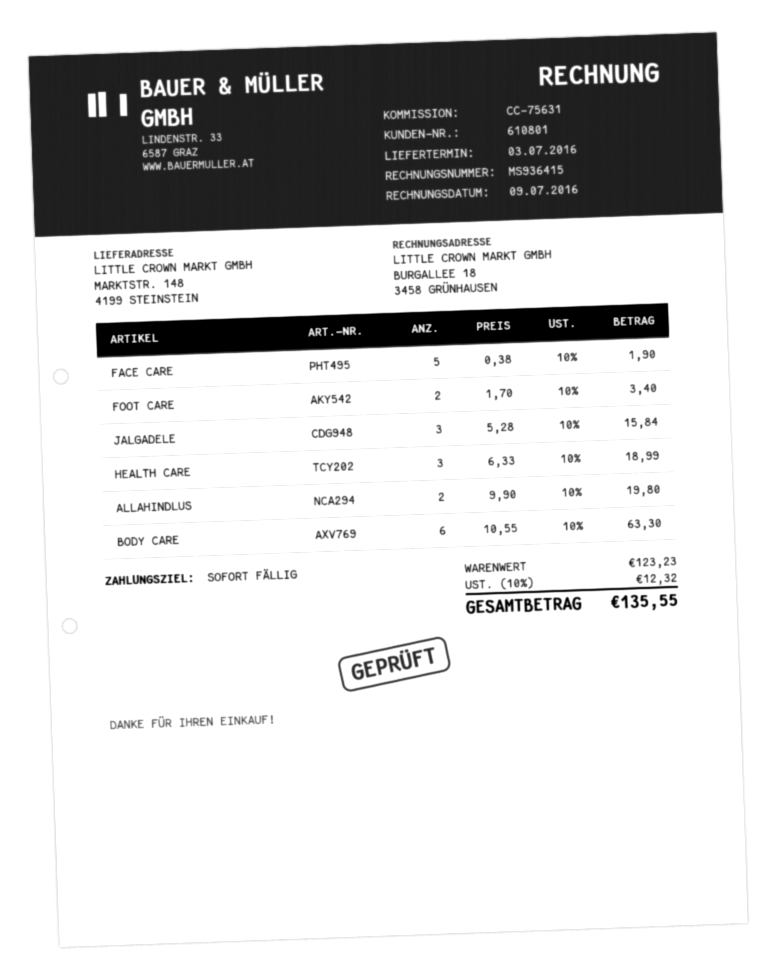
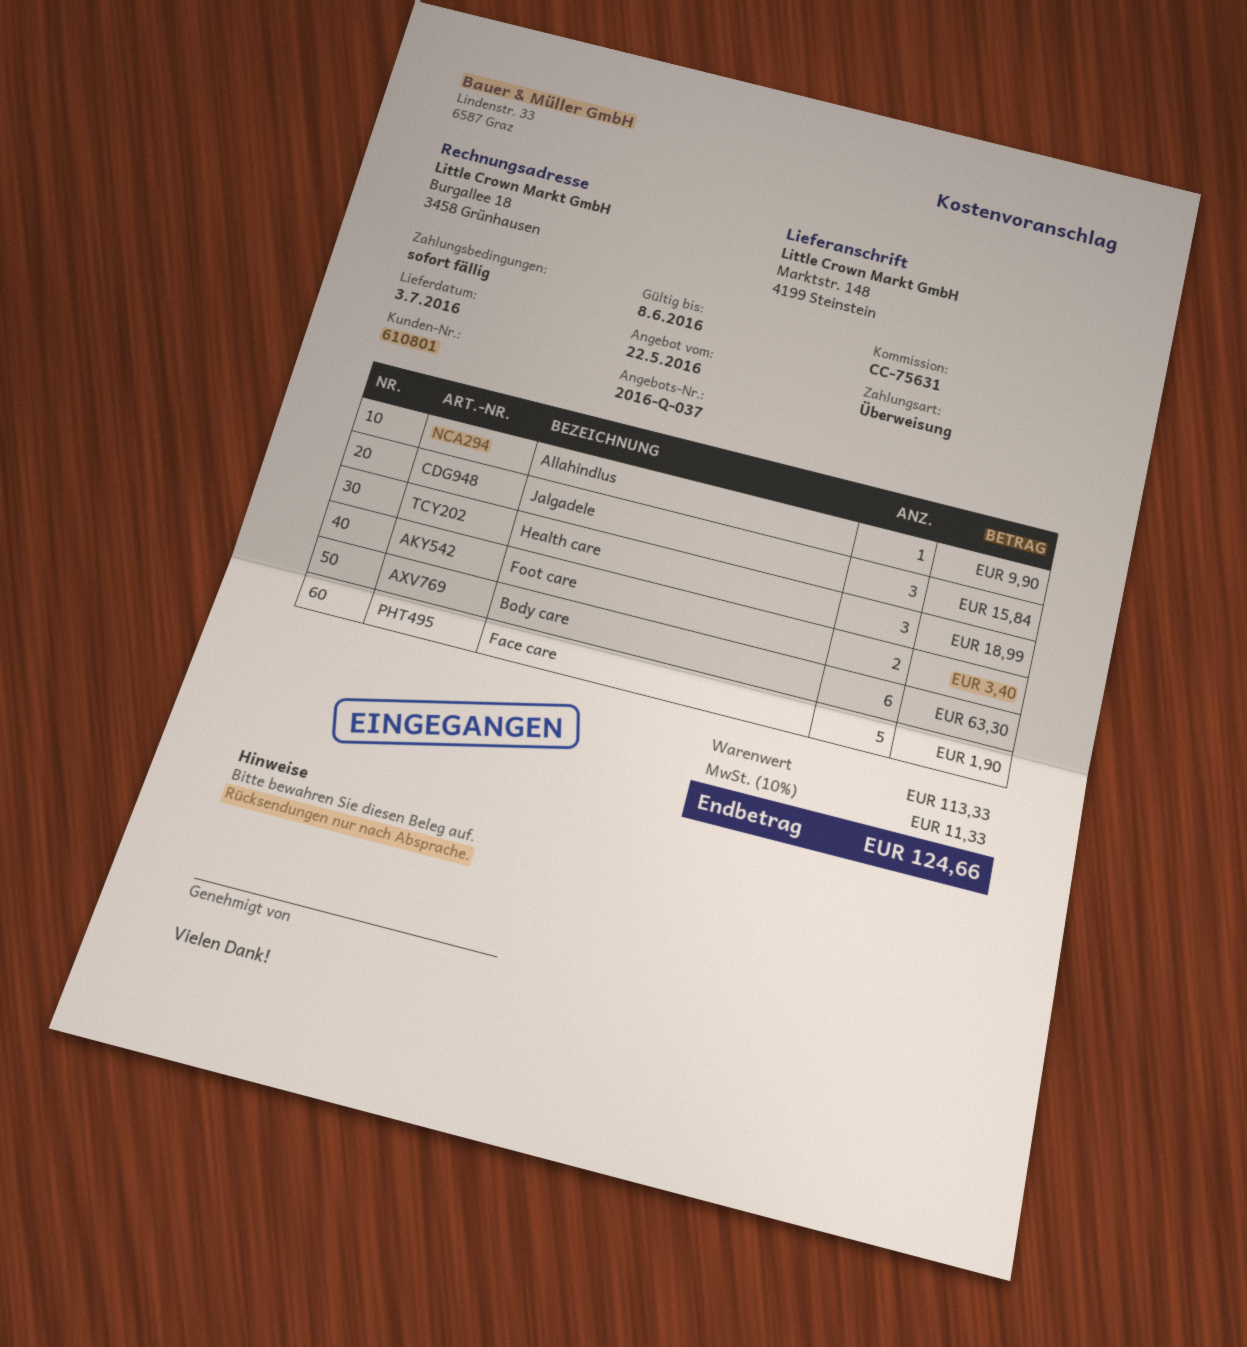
ALLAHINDLUS: 2 for 19.80 -> 1 for 9.90
subtotal: 123.23 -> 113.33
tax: 10% = 12.32 -> 10% = 11.33
total: 135.55 -> 124.66

